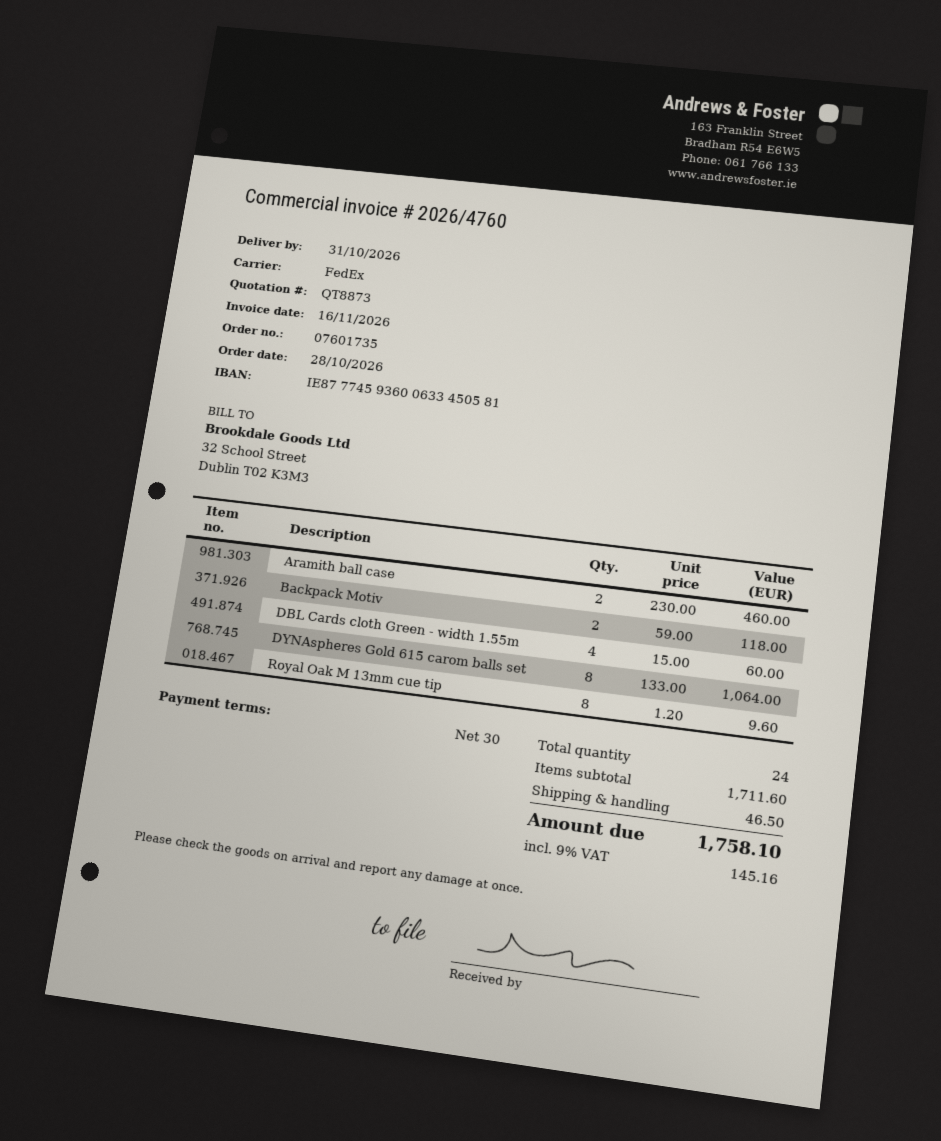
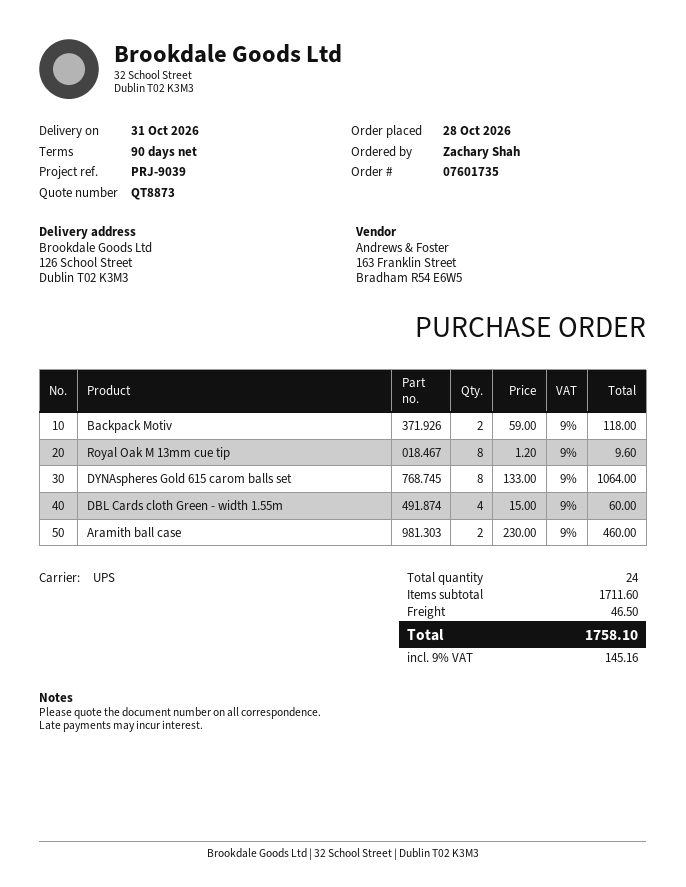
payment terms: 30 days -> 90 days
shipping method: FedEx -> UPS

